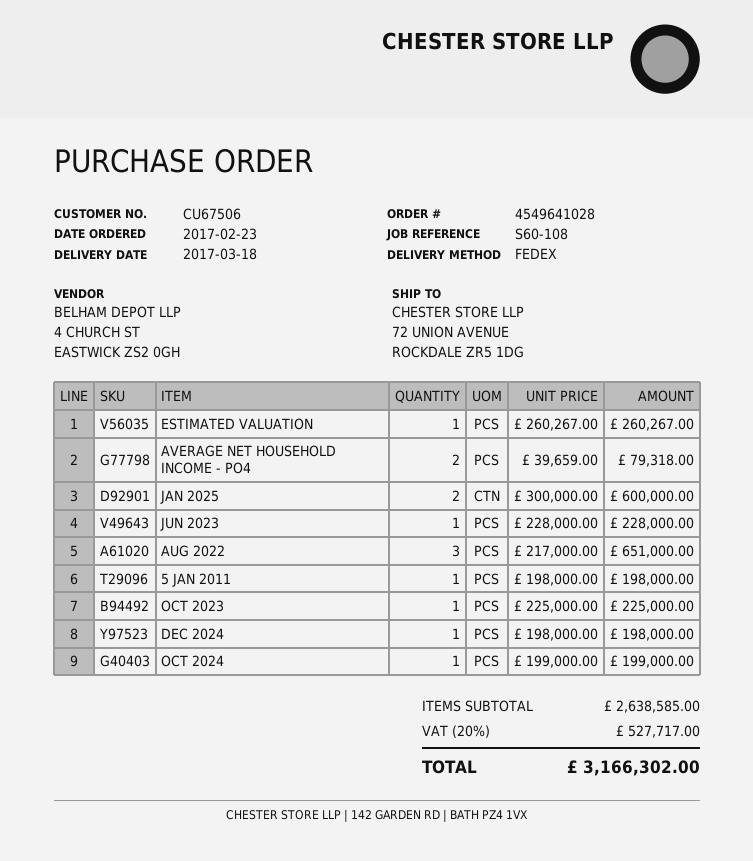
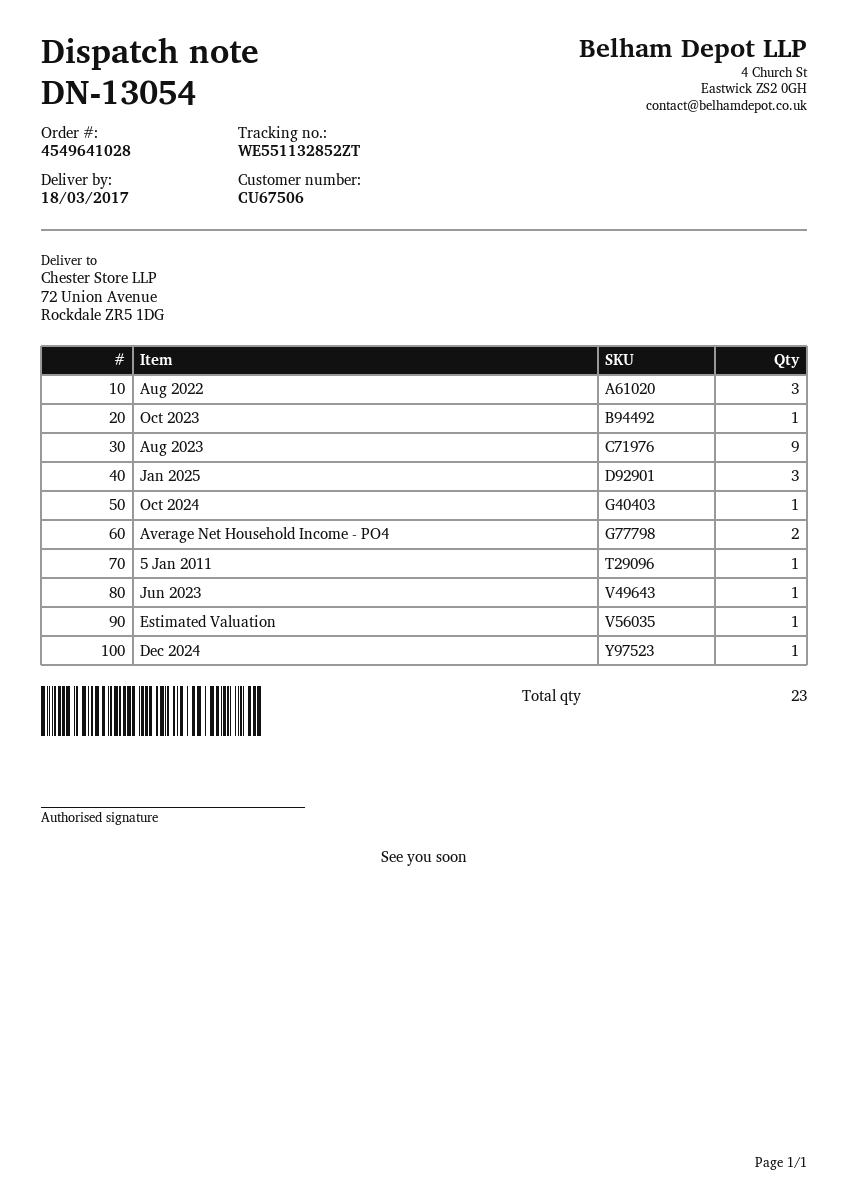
JAN 2025: 2 -> 3
Aug 2023: none -> 9

